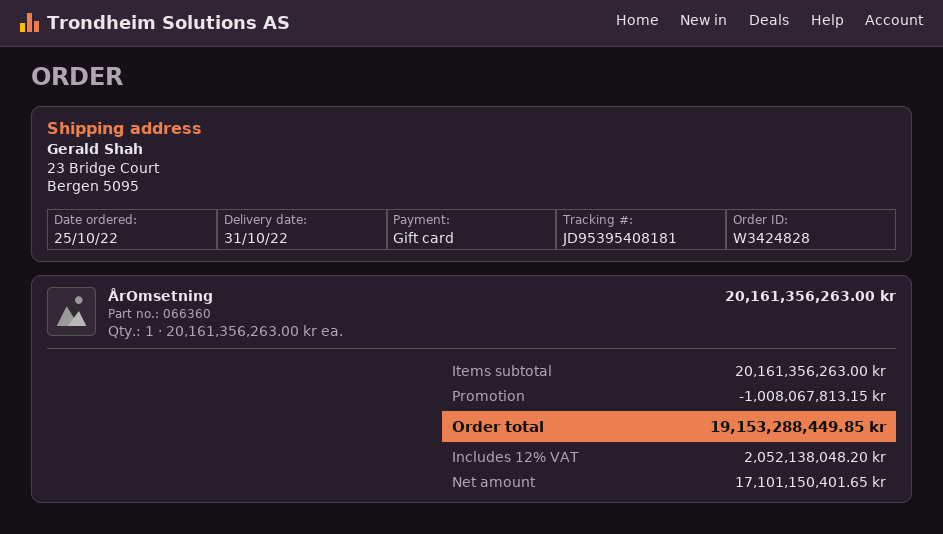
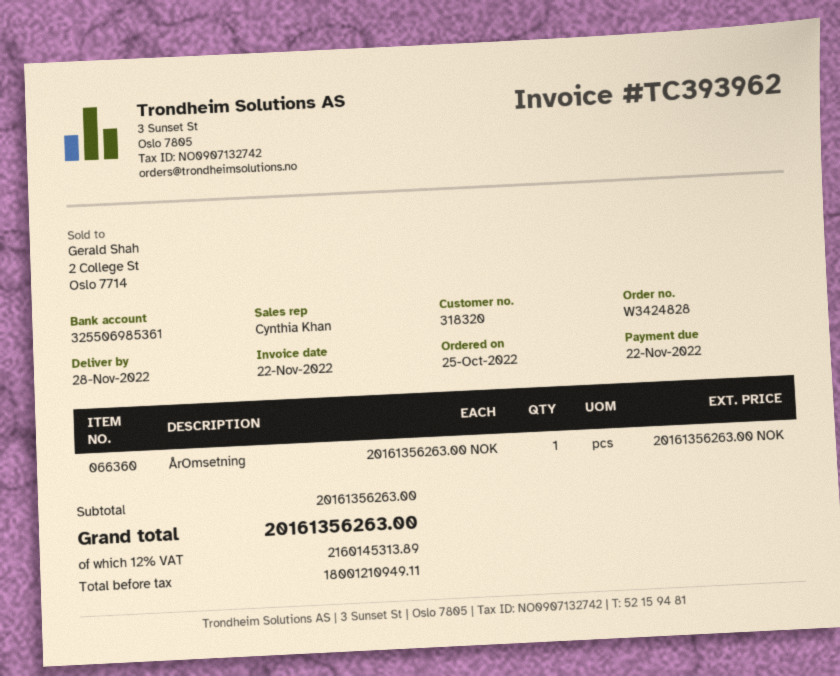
delivery date: 2022-10-31 -> 2022-11-28
discount: 1008067813.15 -> none
net: 17101150401.65 -> 18001210949.11
tax: 12% = 2052138048.20 -> 12% = 2160145313.89
total: 19153288449.85 -> 20161356263.00

